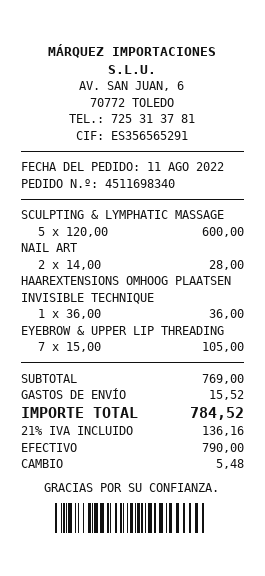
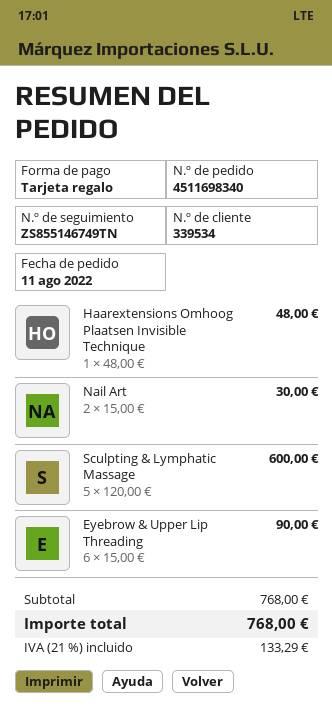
payment method: cash -> gift card
NAIL ART: 2 x 14.00 = 28.00 -> 2 x 15.00 = 30.00
HAAREXTENSIONS OMHOOG PLAATSEN INVISIBLE TECHNIQUE: 1 x 36.00 = 36.00 -> 1 x 48.00 = 48.00
EYEBROW & UPPER LIP THREADING: 7 x 15.00 = 105.00 -> 6 x 15.00 = 90.00
subtotal: 769.00 -> 768.00
shipping: 15.52 -> none
tax: 21% = 136.16 -> 21% = 133.29
total: 784.52 -> 768.00

